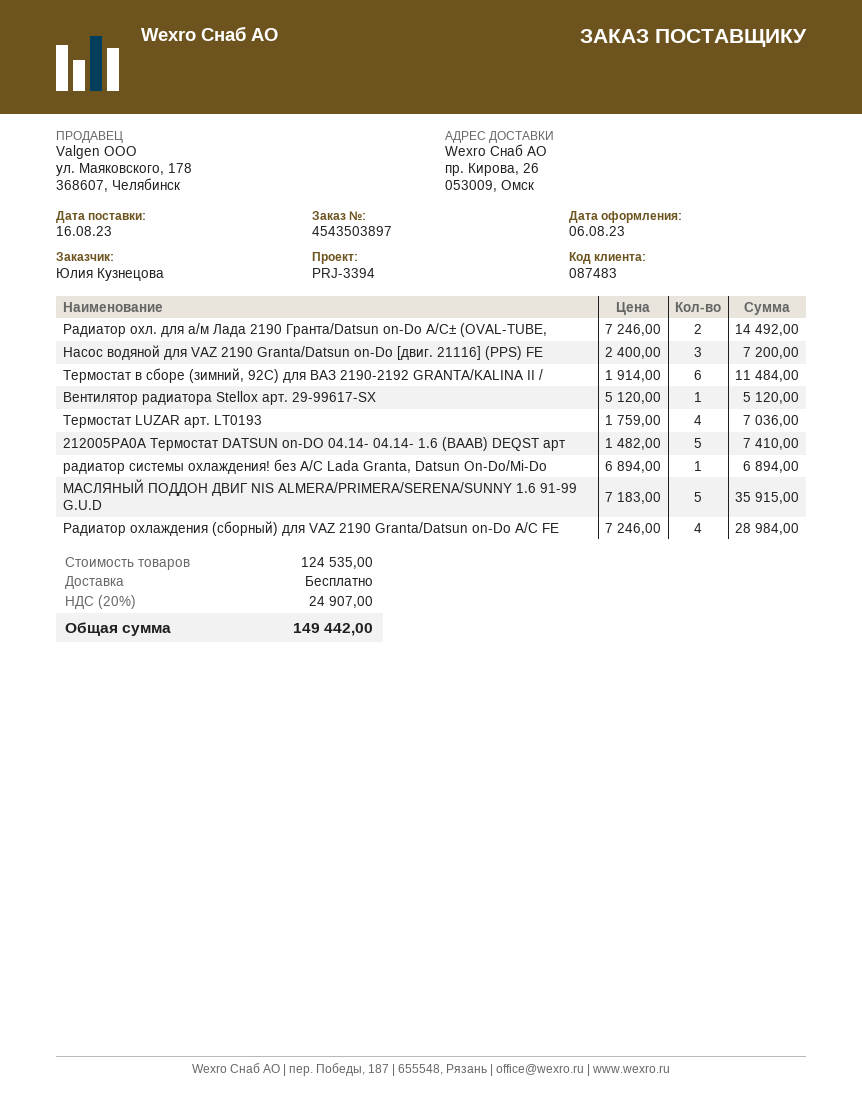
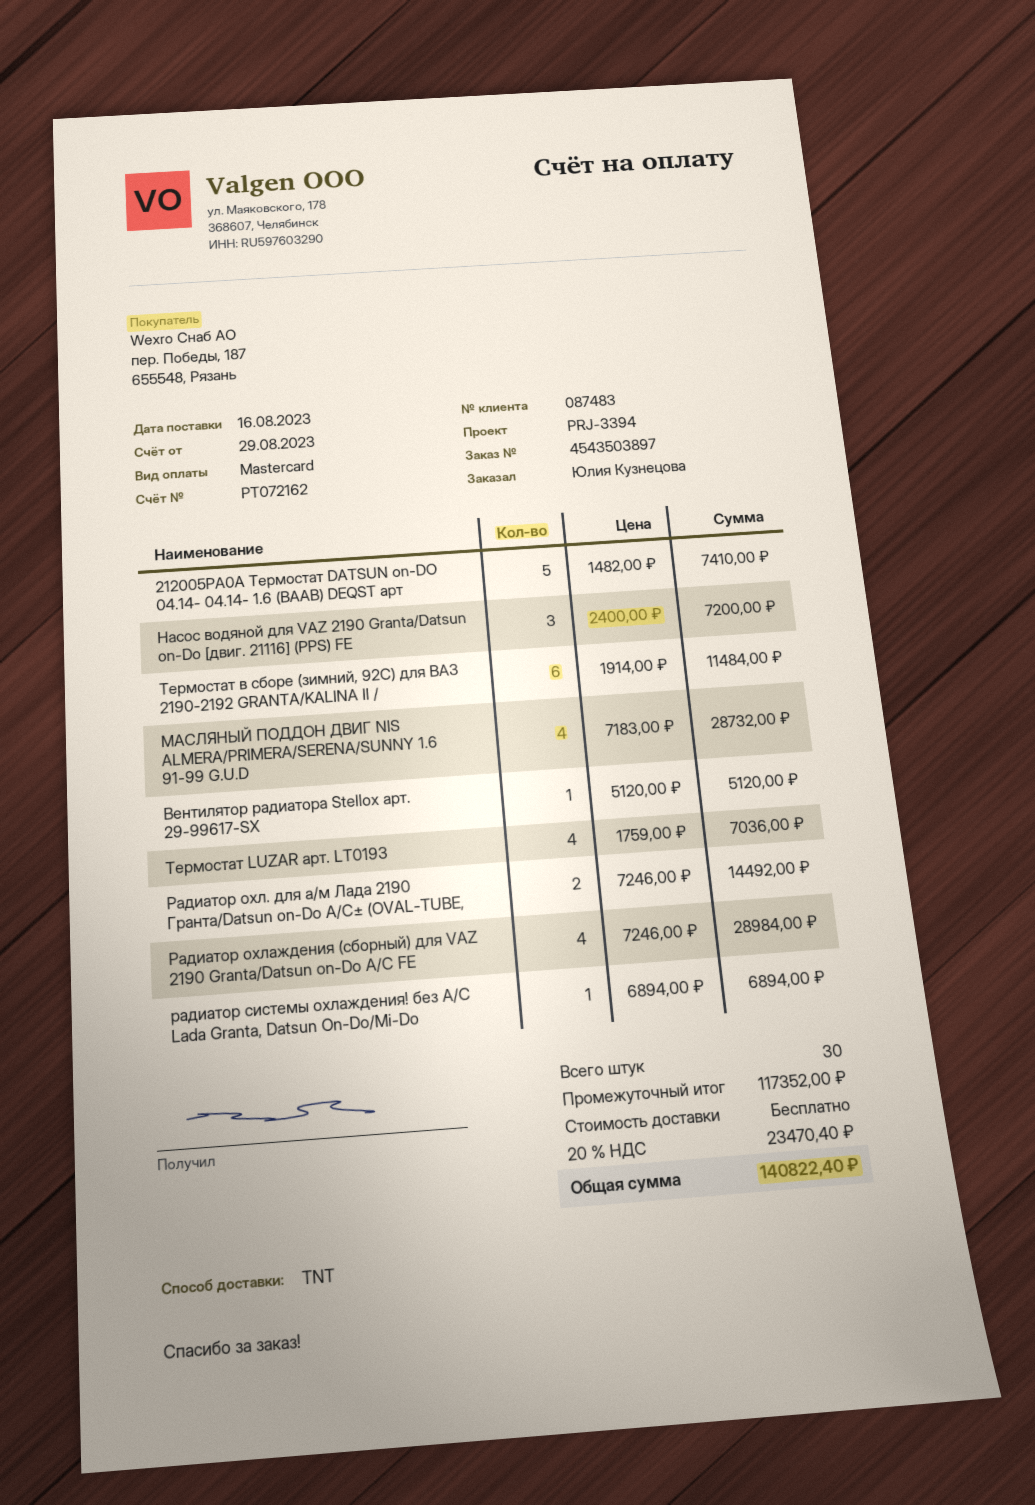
МАСЛЯНЫЙ ПОДДОН ДВИГ NIS ALMERA/PRIMERA/SERENA/SUNNY 1.6 91-99 G.U.D: 5 x 7183.00 = 35915.00 -> 4 x 7183.00 = 28732.00
subtotal: 124535.00 -> 117352.00
tax: 20% = 24907.00 -> 20% = 23470.40
total: 149442.00 -> 140822.40

